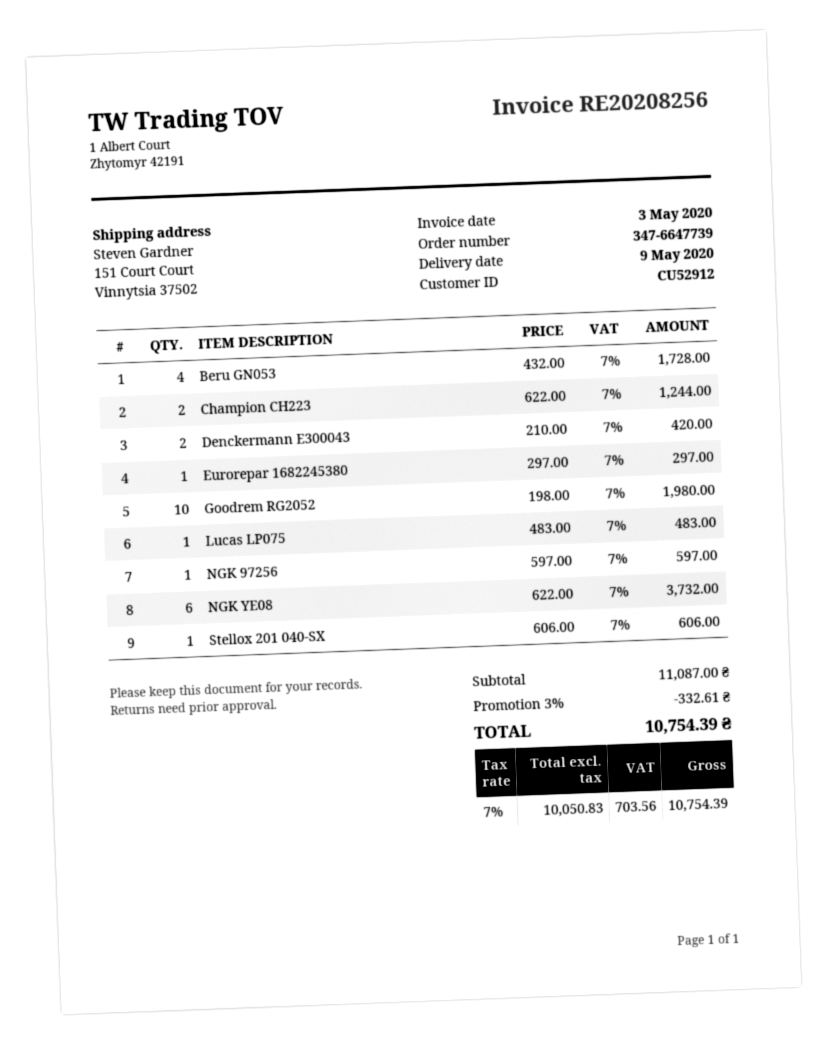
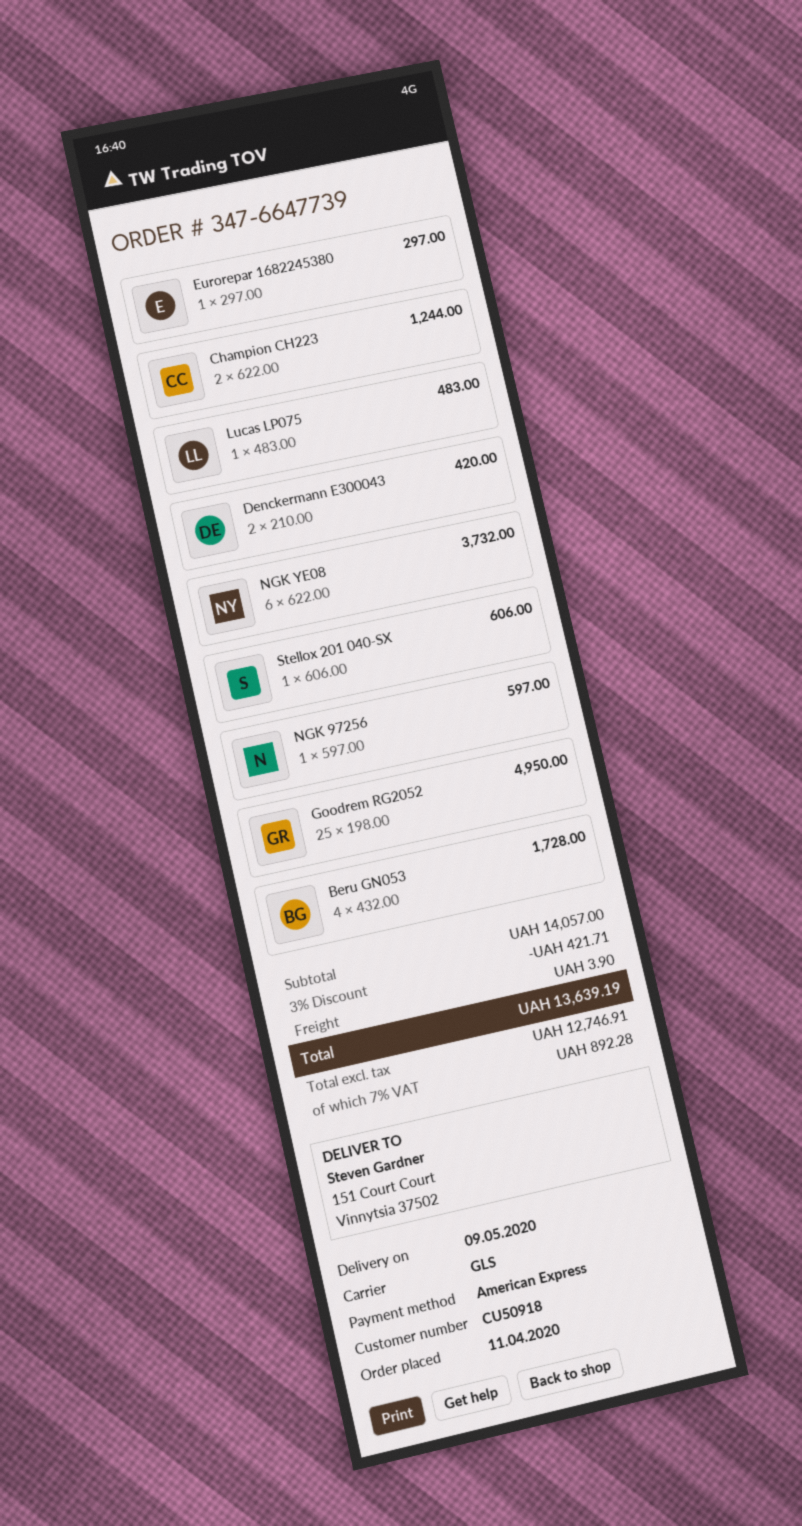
customer number: CU52912 -> CU50918
Goodrem RG2052: 10 x 198.00 = 1980.00 -> 25 x 198.00 = 4950.00
subtotal: 11087.00 -> 14057.00
discount: 3% = 332.61 -> 3% = 421.71
shipping: none -> 3.90
net: 10050.83 -> 12746.91
tax: 7% = 703.56 -> 7% = 892.28
total: 10754.39 -> 13639.19

